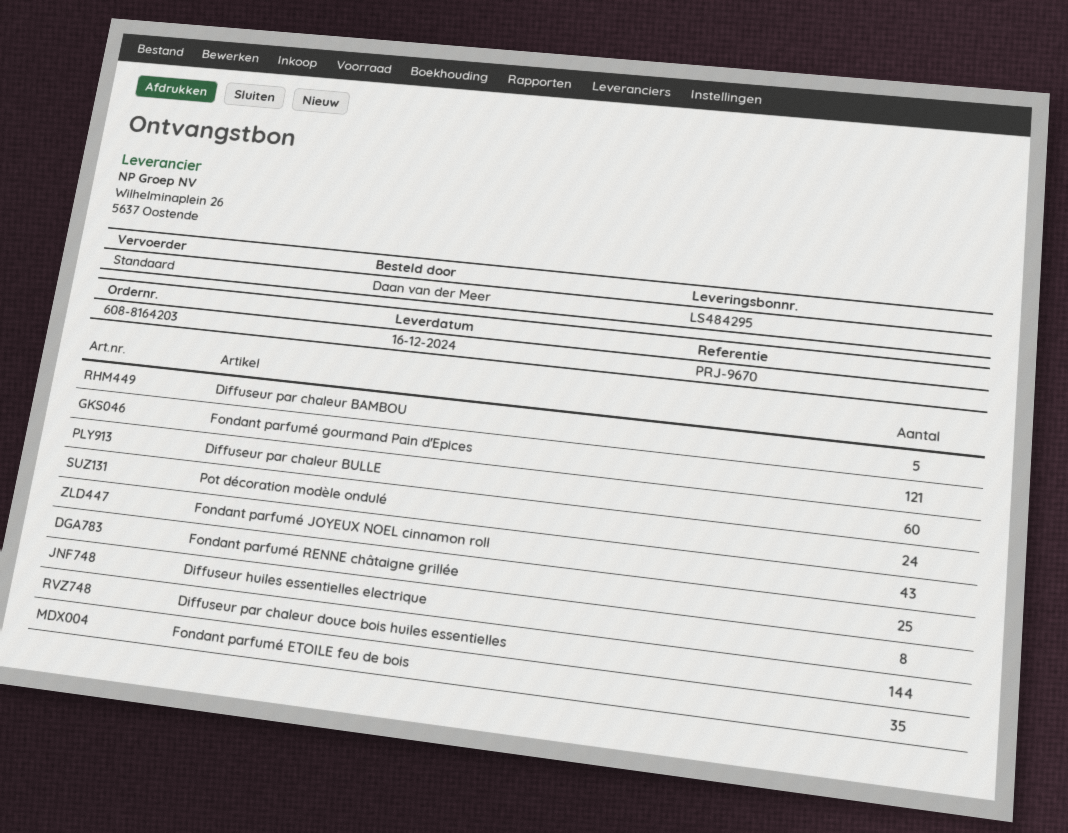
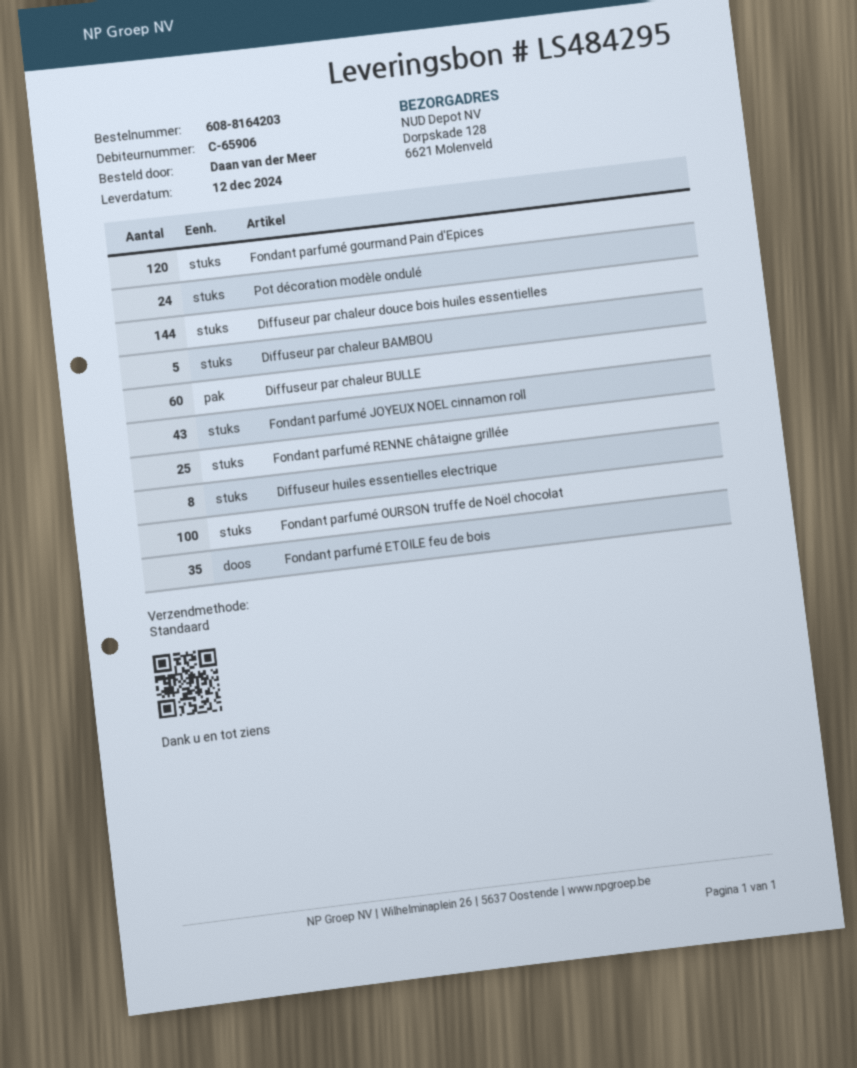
delivery date: 2024-12-16 -> 2024-12-12
Fondant parfumé gourmand Pain d'Epices: 121 -> 120
Fondant parfumé OURSON truffe de Noël chocolat: none -> 100

